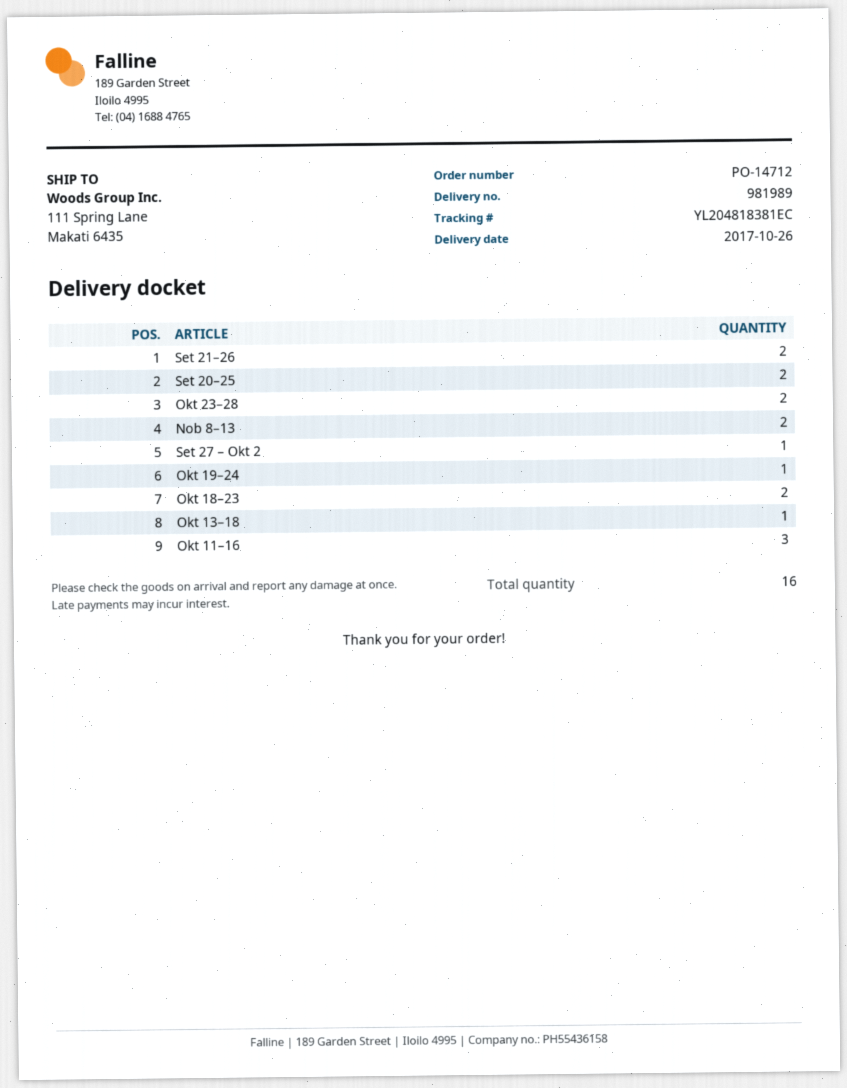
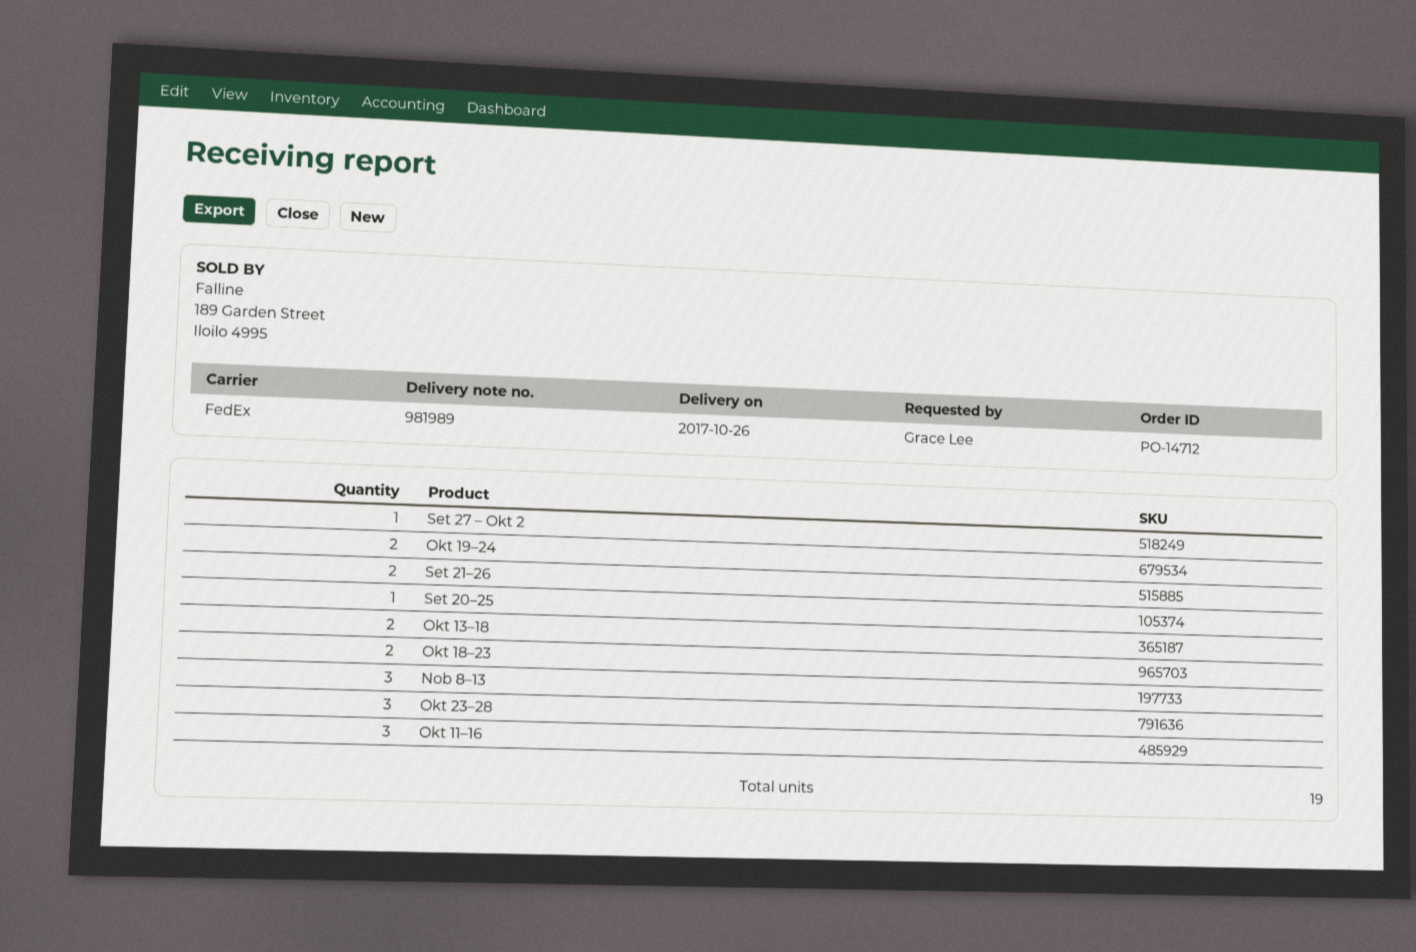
Set 20–25: 2 -> 1
Okt 23–28: 2 -> 3
Nob 8–13: 2 -> 3
Okt 19–24: 1 -> 2
Okt 13–18: 1 -> 2
total quantity: 16 -> 19

